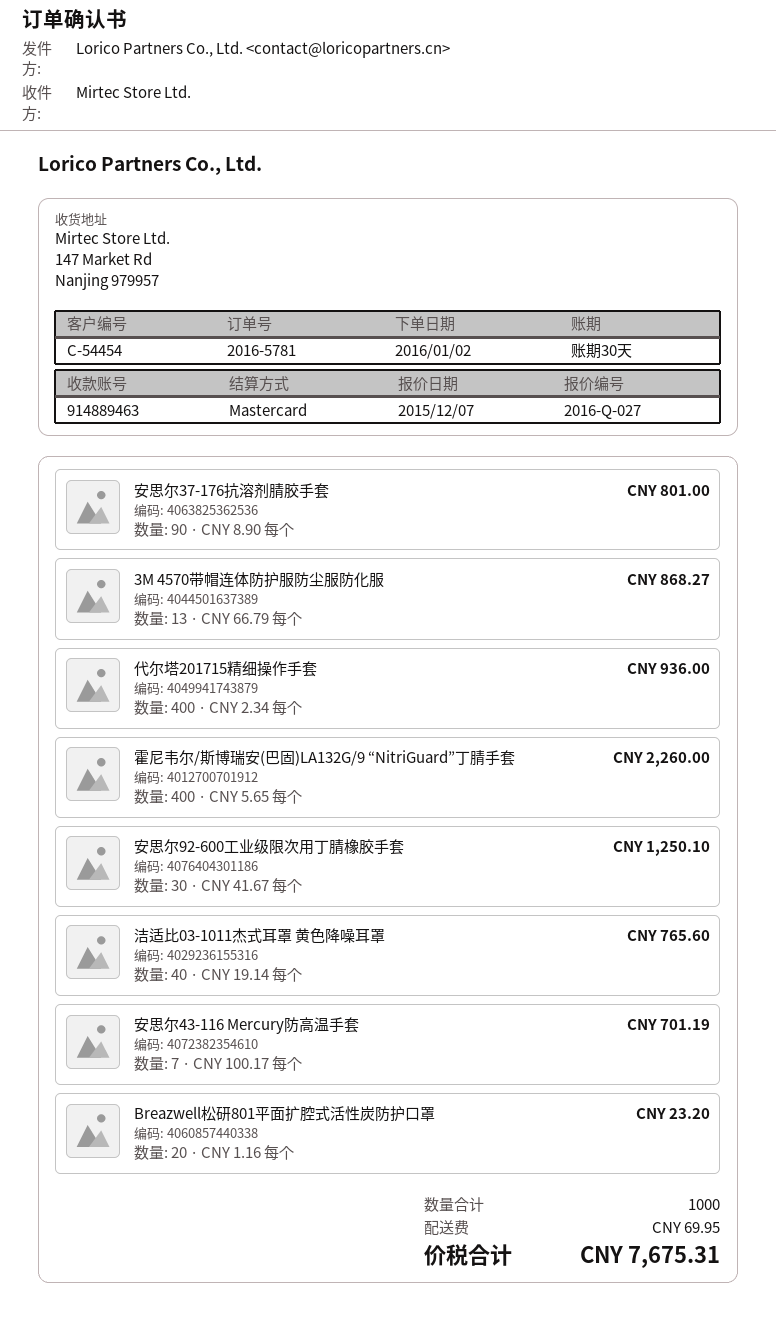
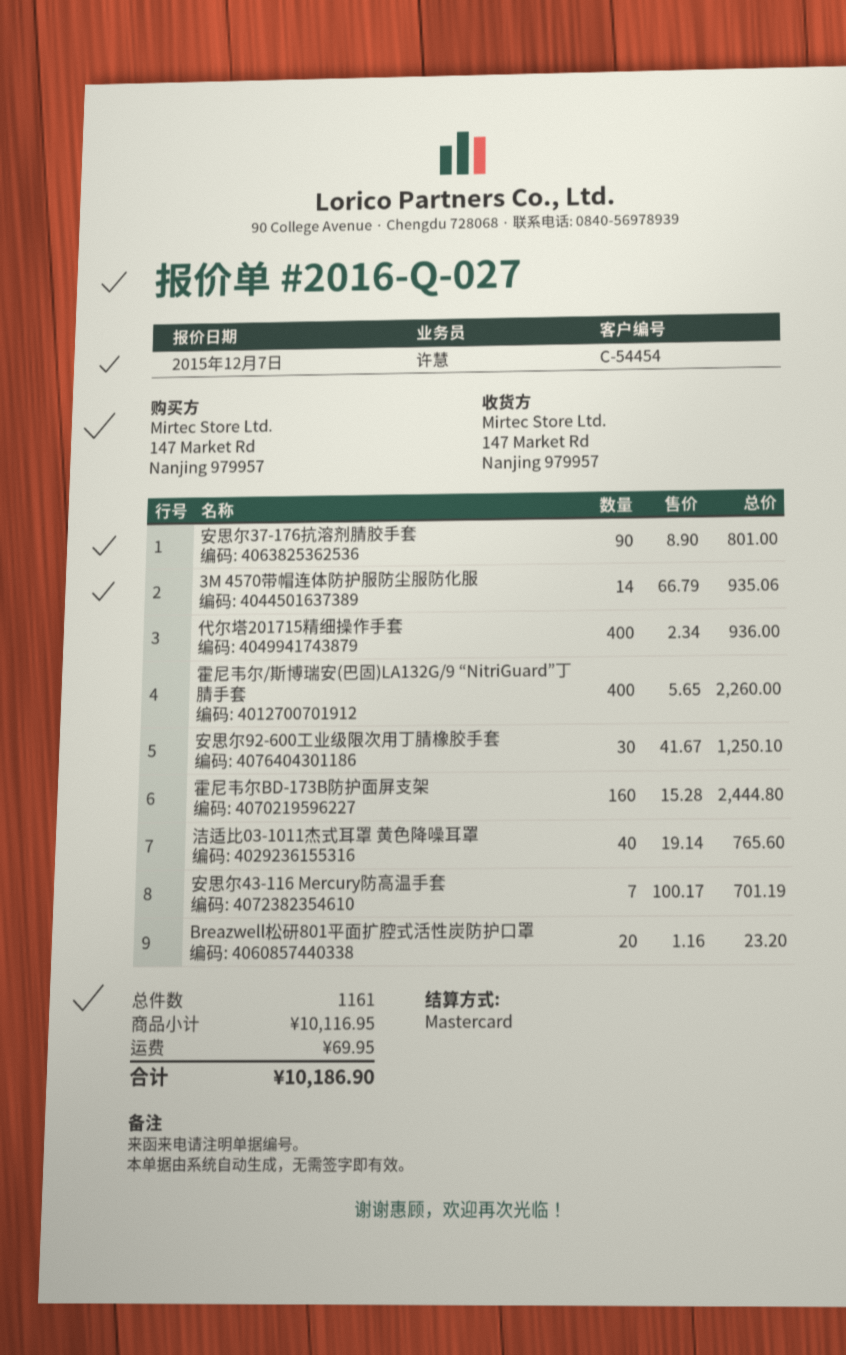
3M 4570带帽连体防护服防尘服防化服: 13 x 66.79 = 868.27 -> 14 x 66.79 = 935.06
霍尼韦尔BD-173B防护面屏支架: none -> 160 x 15.28 = 2444.80
total quantity: 1000 -> 1161
total: 7675.31 -> 10186.90

